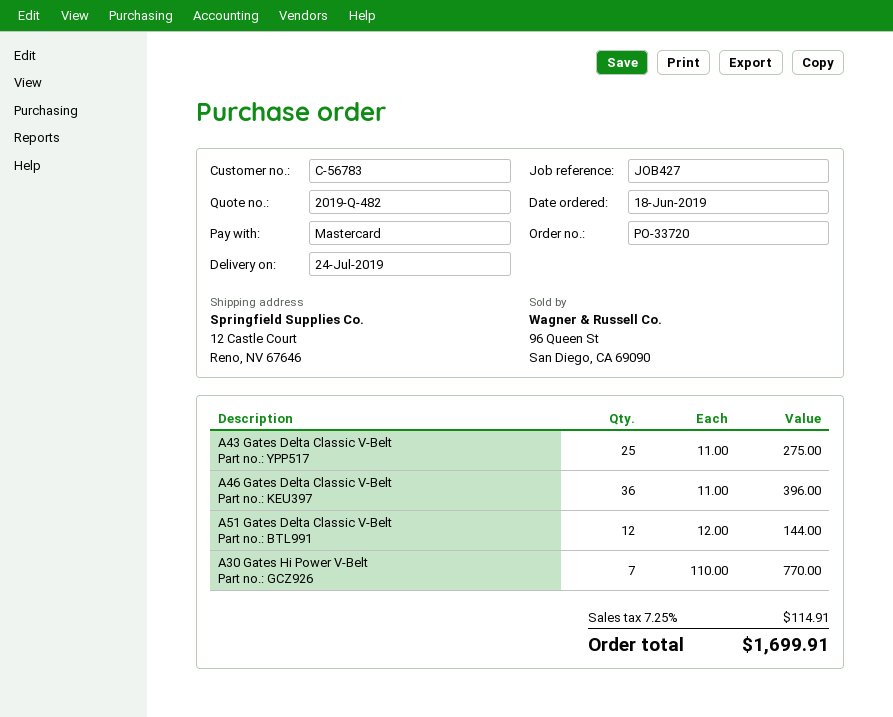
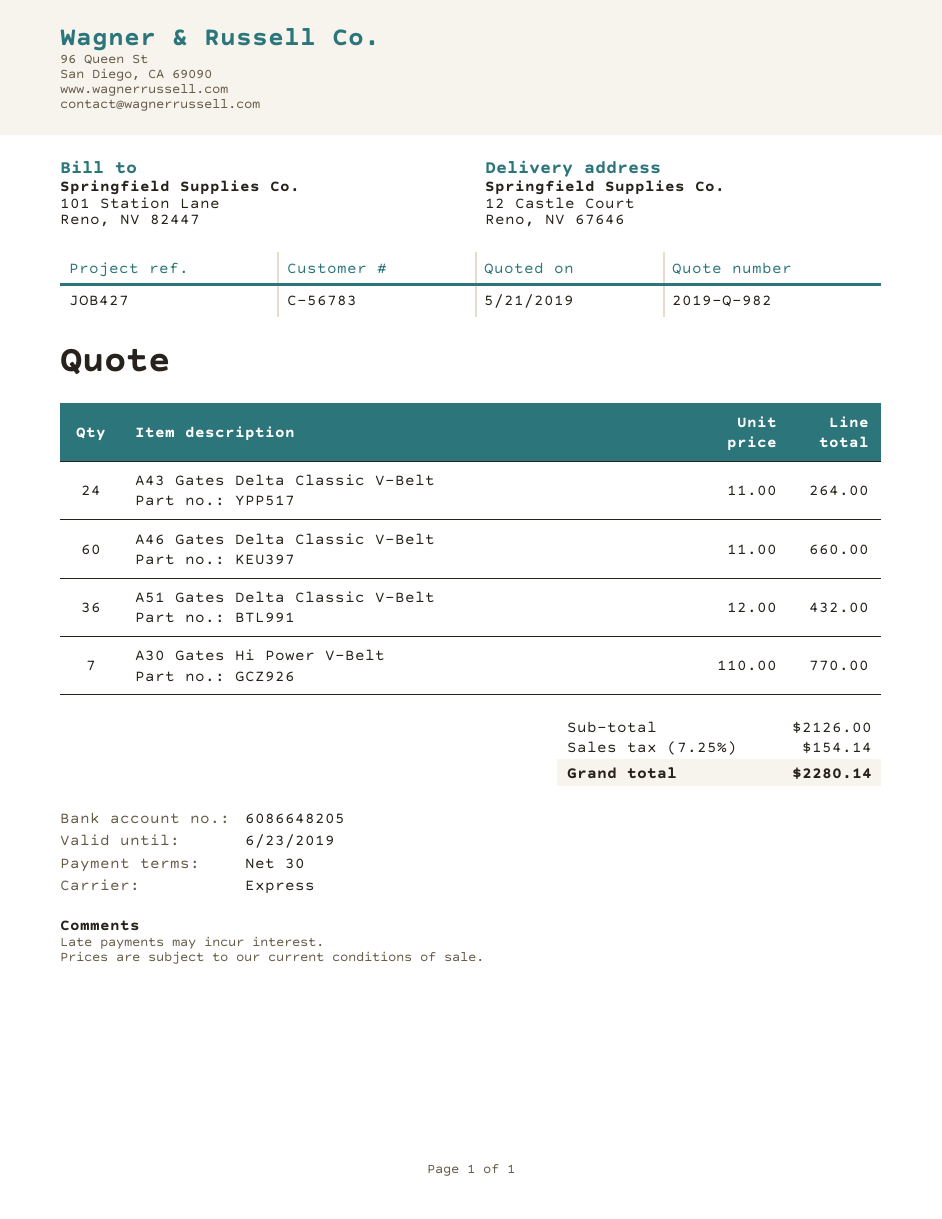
quote number: 2019-Q-482 -> 2019-Q-982
A43 Gates Delta Classic V-Belt: 25 x 11.00 = 275.00 -> 24 x 11.00 = 264.00
A46 Gates Delta Classic V-Belt: 36 x 11.00 = 396.00 -> 60 x 11.00 = 660.00
A51 Gates Delta Classic V-Belt: 12 x 12.00 = 144.00 -> 36 x 12.00 = 432.00
tax: 7.25% = 114.91 -> 7.25% = 154.14
total: 1699.91 -> 2280.14

